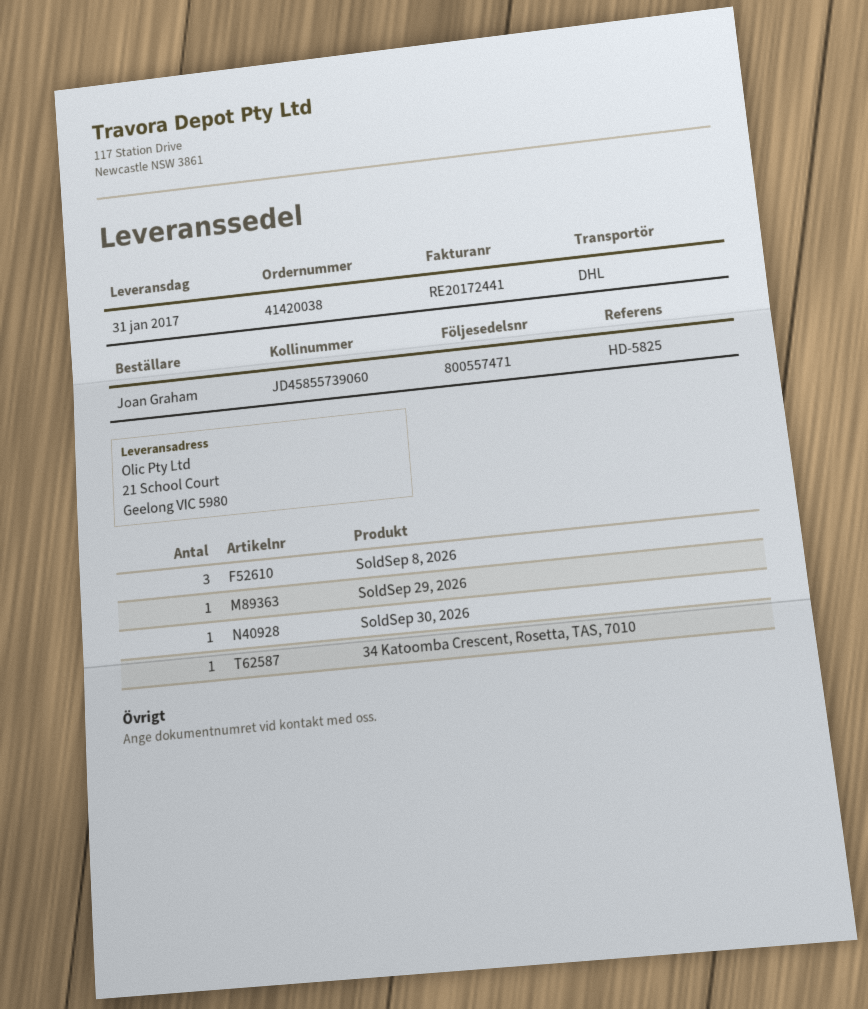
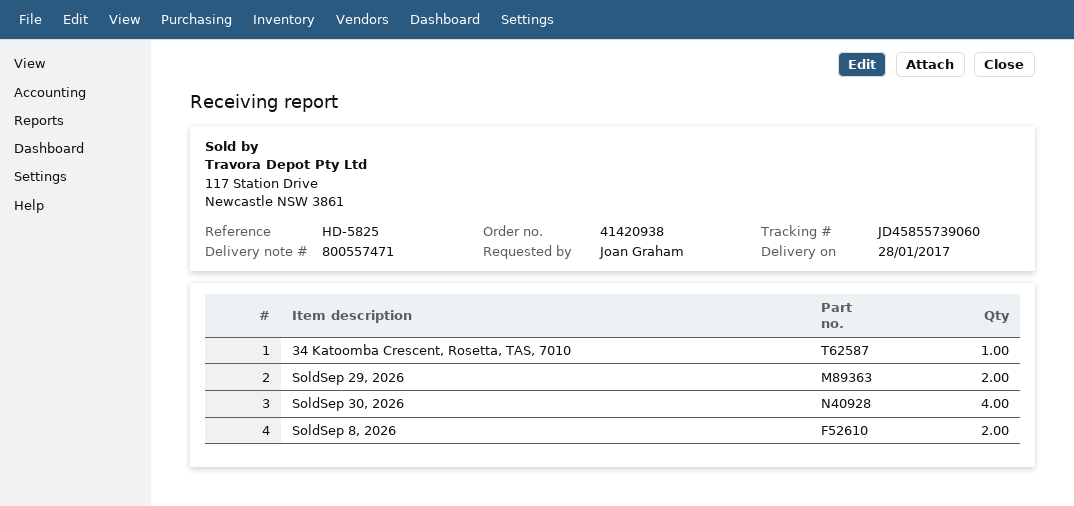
order number: 41420038 -> 41420938
delivery date: 2017-01-31 -> 2017-01-28
SoldSep 8, 2026: 3 -> 2
SoldSep 29, 2026: 1 -> 2
SoldSep 30, 2026: 1 -> 4

